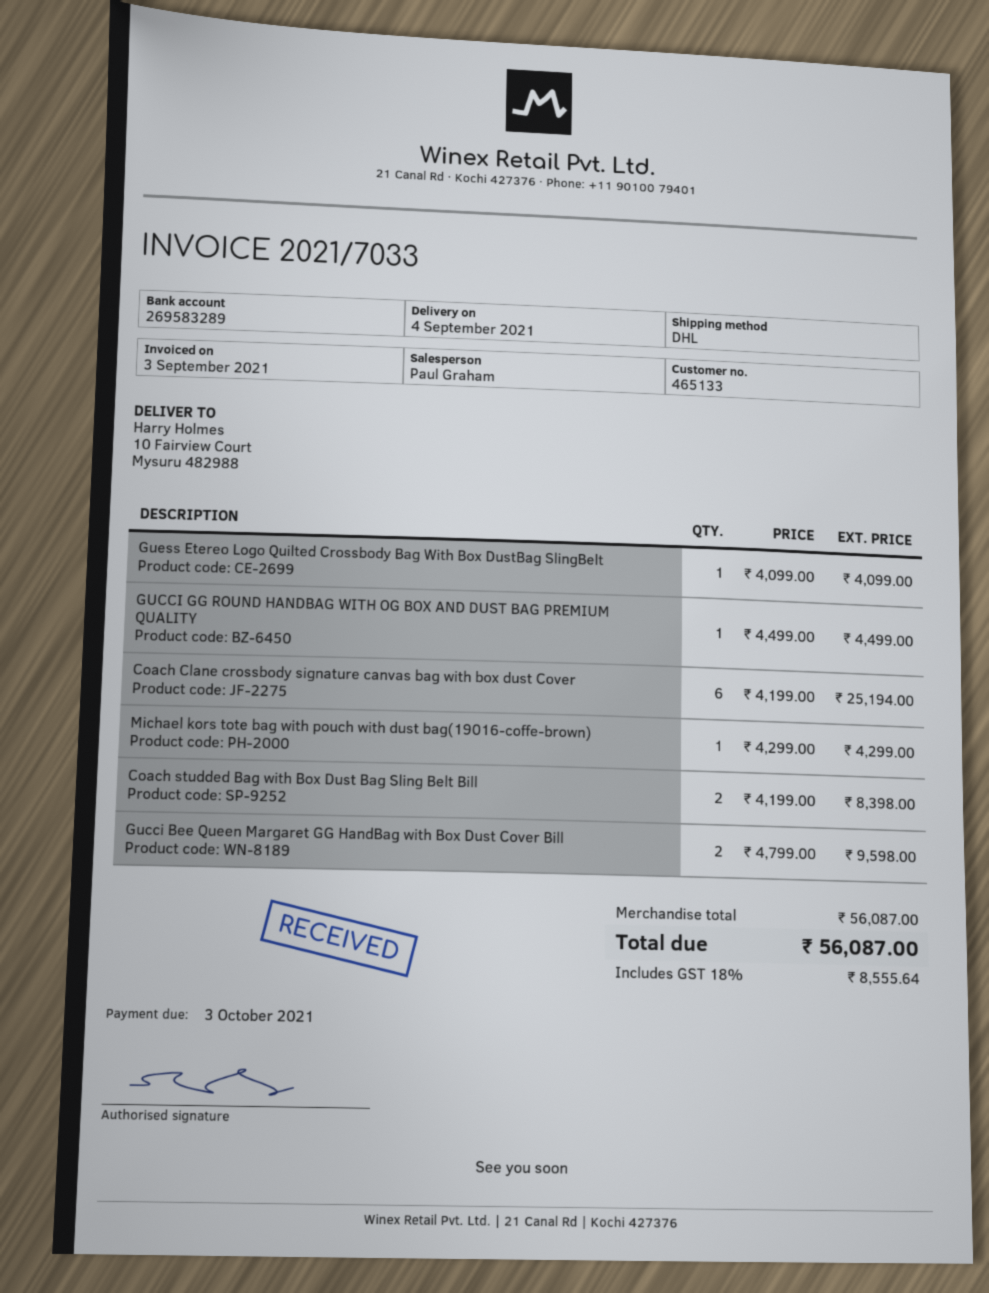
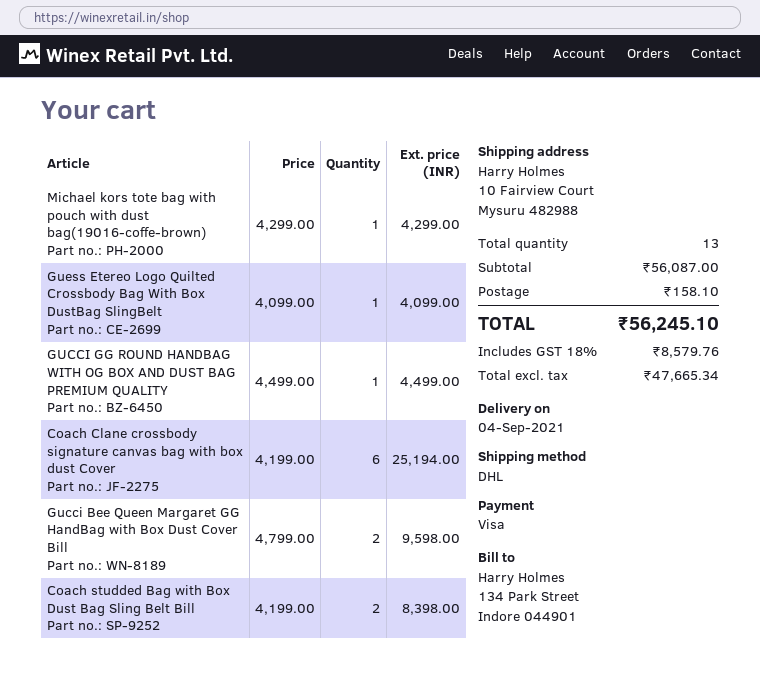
shipping: none -> 158.10
tax: 18% = 8555.64 -> 18% = 8579.76
total: 56087.00 -> 56245.10

